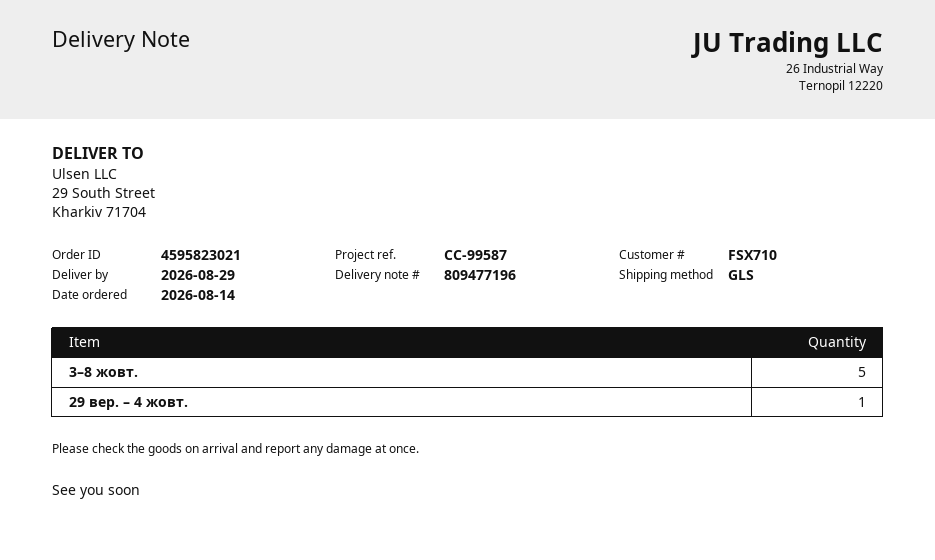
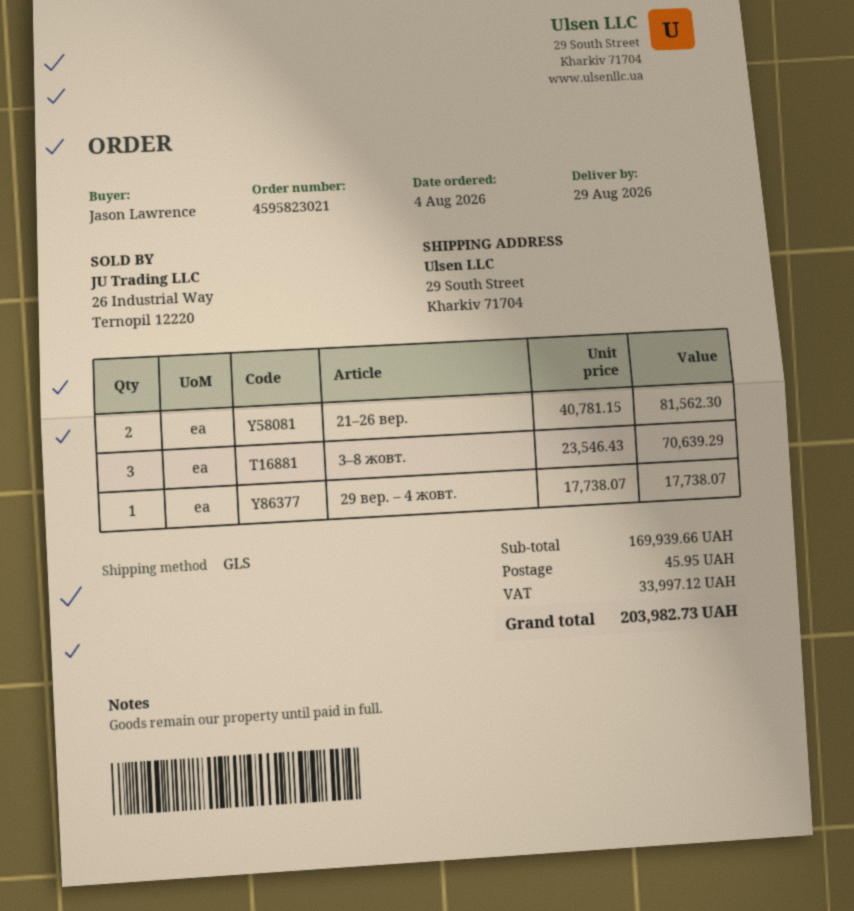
order date: 2026-08-14 -> 2026-08-04
3–8 жовт.: 5 -> 3
21–26 вер.: none -> 2

